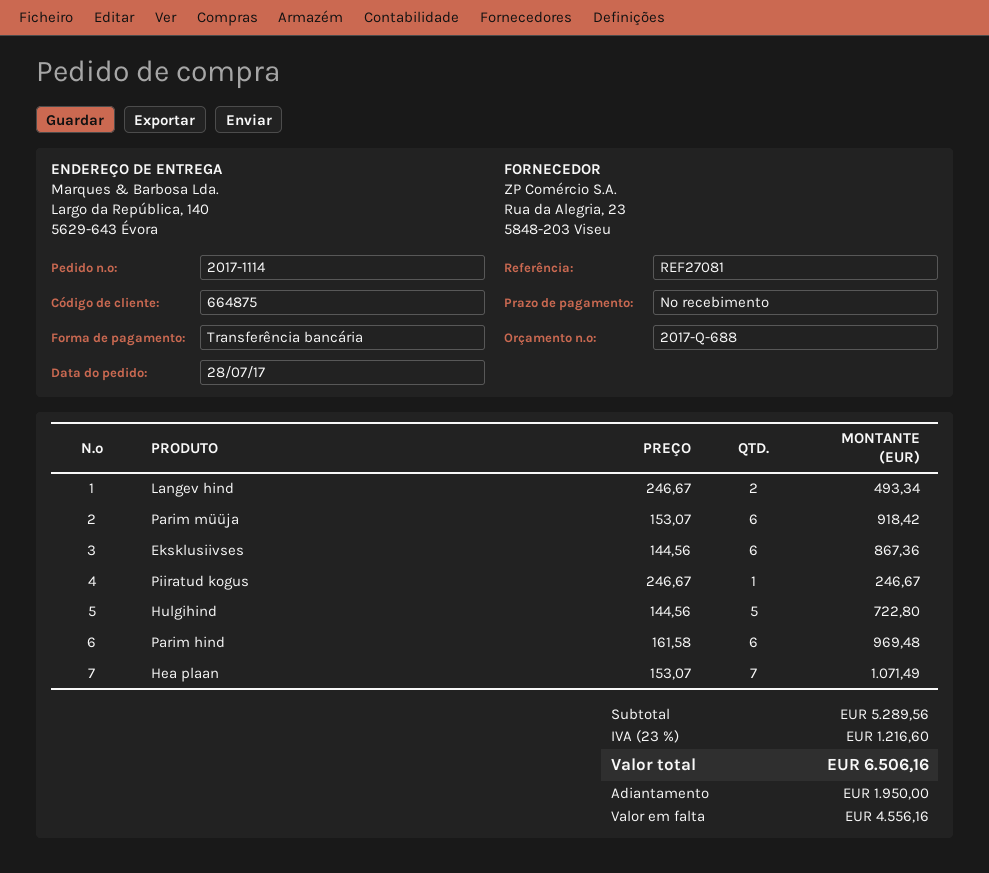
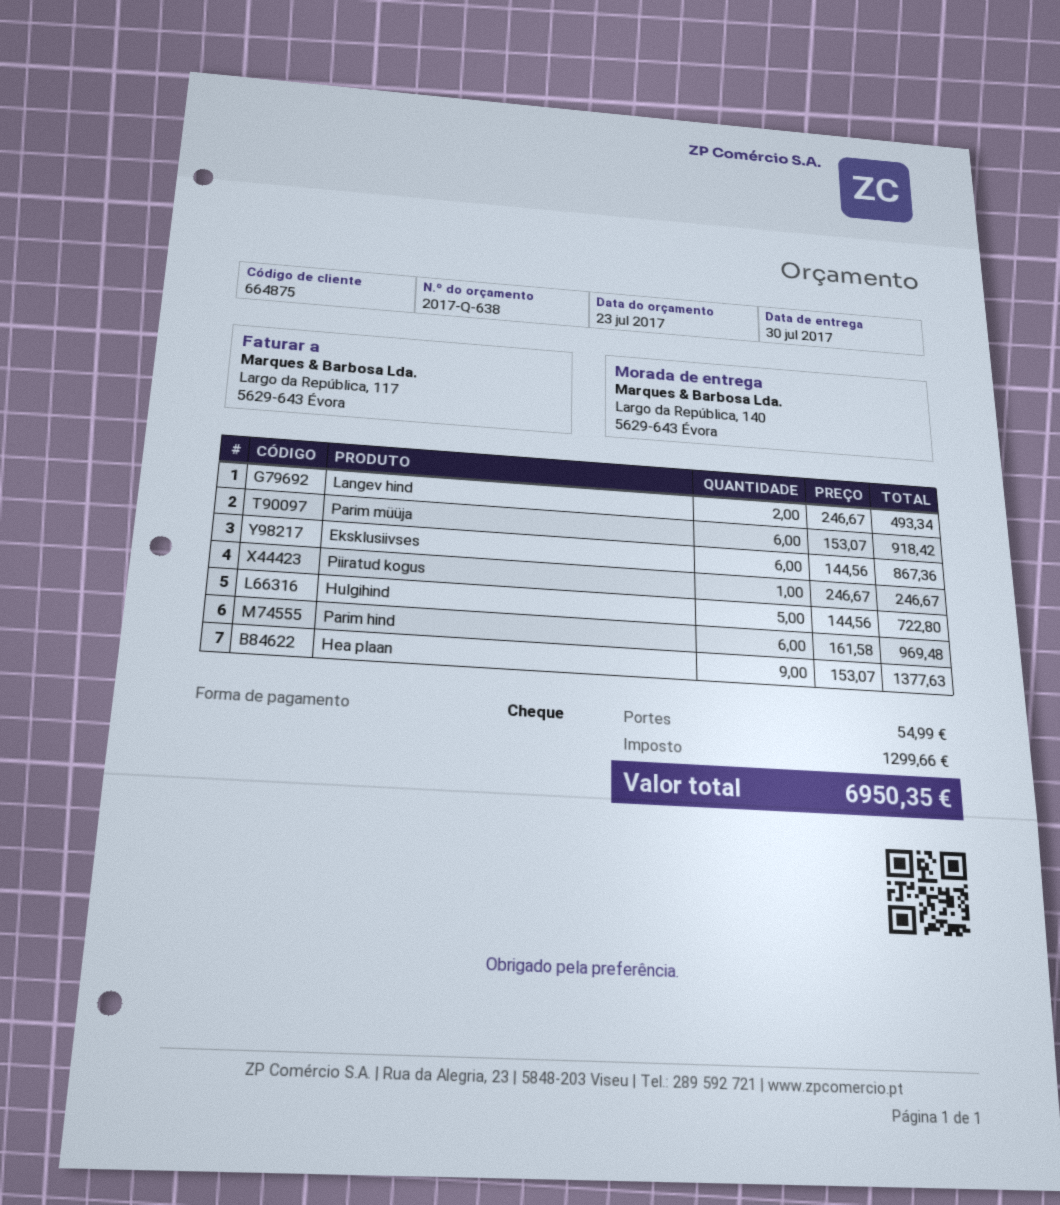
quote number: 2017-Q-688 -> 2017-Q-638
payment method: bank transfer -> cheque
Hea plaan: 7 x 153.07 = 1071.49 -> 9 x 153.07 = 1377.63
shipping: none -> 54.99
tax: 1216.60 -> 1299.66
total: 6506.16 -> 6950.35

